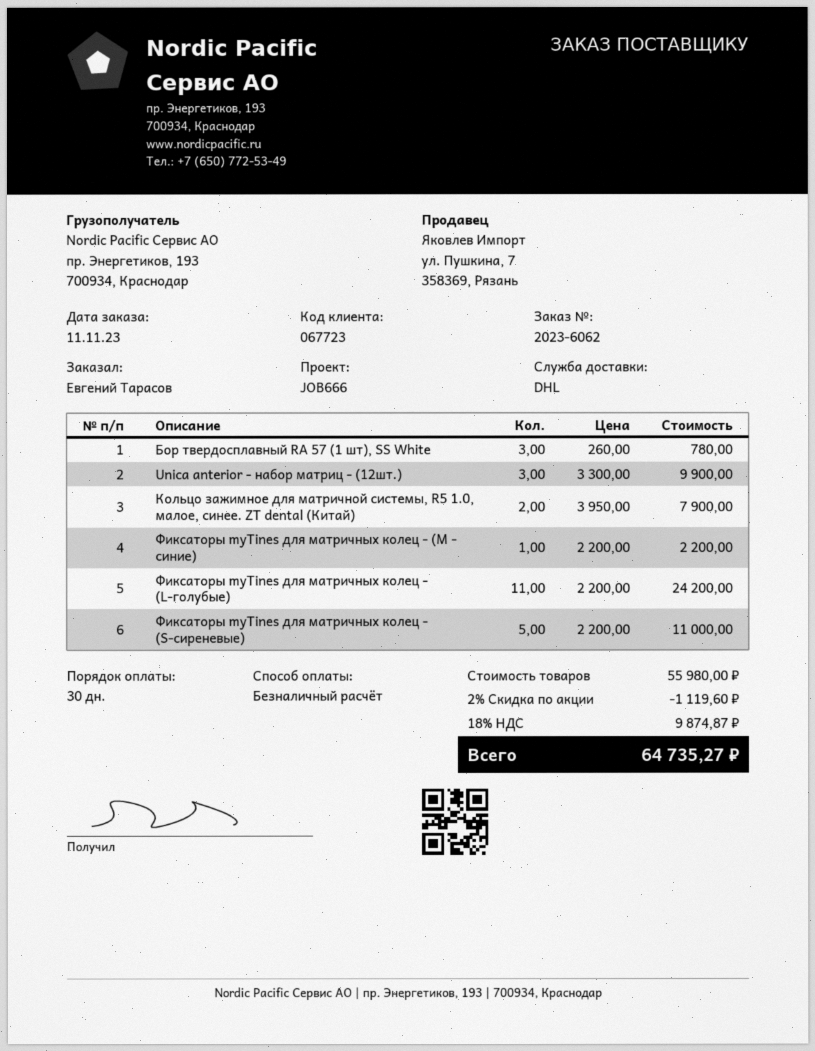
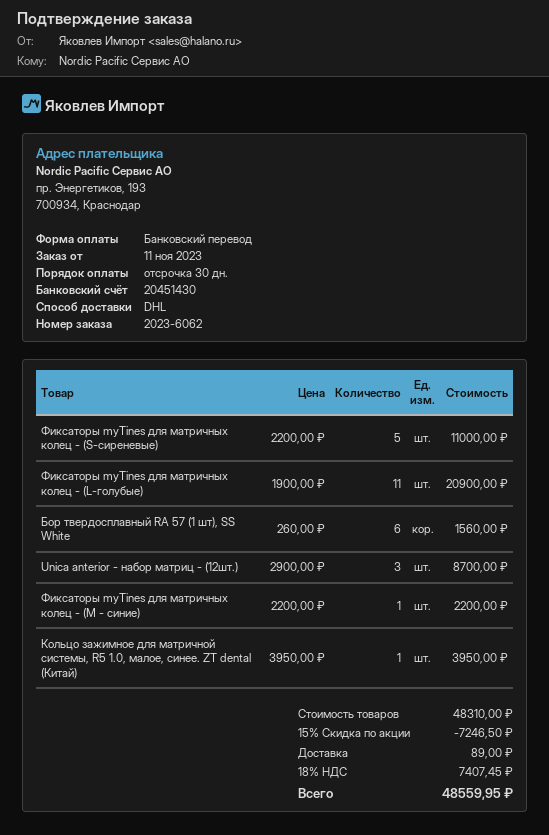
Бор твердосплавный RA 57 (1 шт), SS White: 3 x 260.00 = 780.00 -> 6 x 260.00 = 1560.00
Unica anterior - набор матриц - (12шт.): 3 x 3300.00 = 9900.00 -> 3 x 2900.00 = 8700.00
Кольцо зажимное для матричной системы, R5 1.0, малое, синее. ZT dental (Китай): 2 x 3950.00 = 7900.00 -> 1 x 3950.00 = 3950.00
Фиксаторы myTines для матричных колец - (L-голубые): 11 x 2200.00 = 24200.00 -> 11 x 1900.00 = 20900.00
subtotal: 55980.00 -> 48310.00
discount: 2% = 1119.60 -> 15% = 7246.50
shipping: none -> 89.00
tax: 18% = 9874.87 -> 18% = 7407.45
total: 64735.27 -> 48559.95

